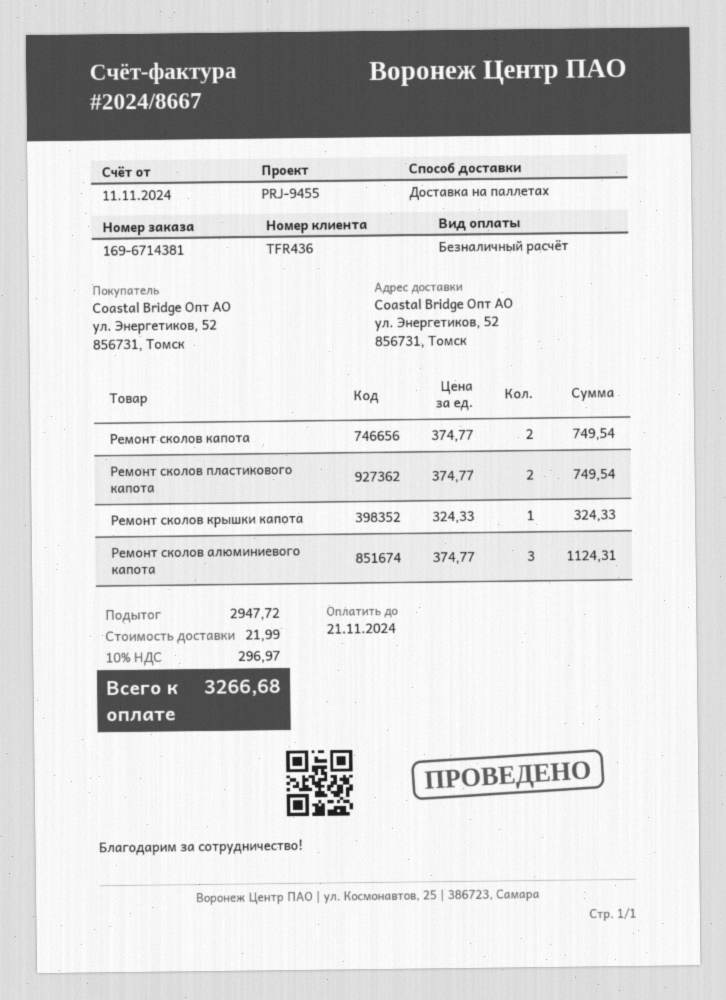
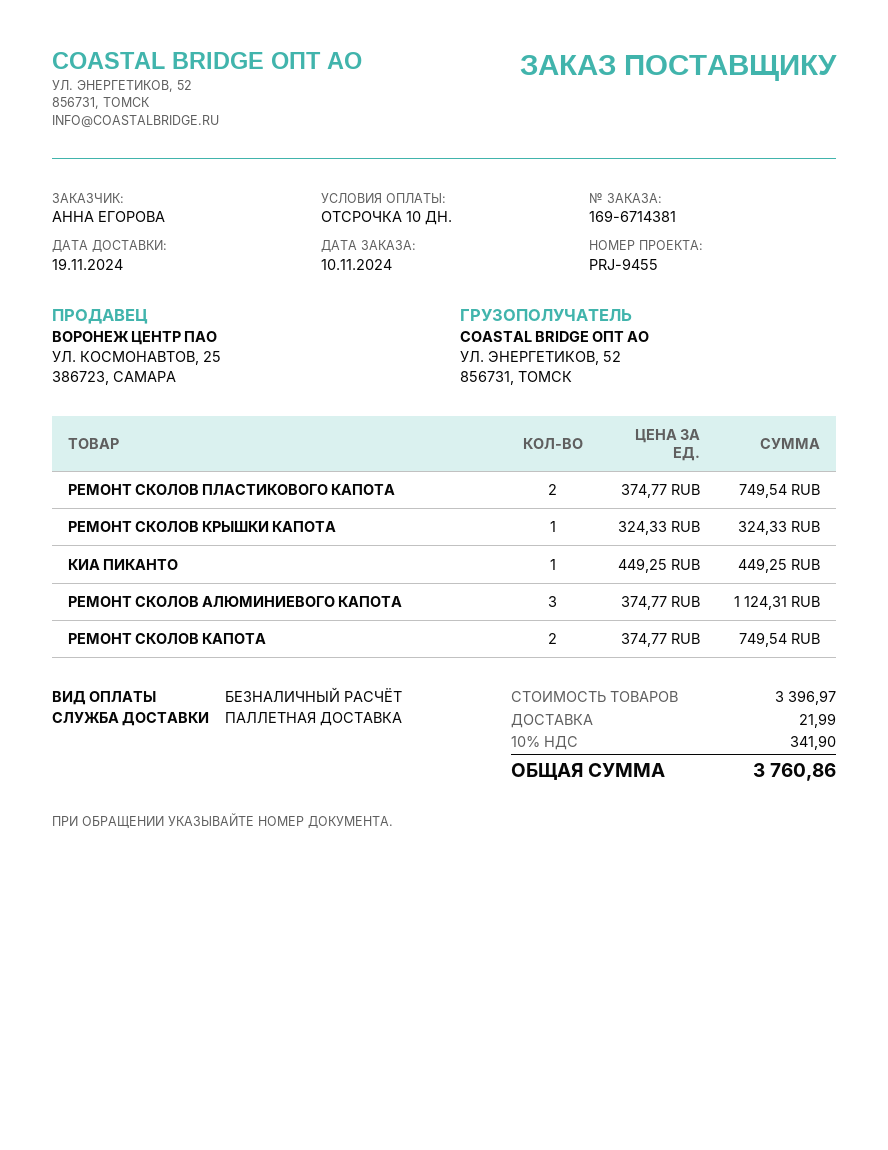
КИА ПИКАНТО: none -> 1 x 449.25 = 449.25
subtotal: 2947.72 -> 3396.97
tax: 10% = 296.97 -> 10% = 341.90
total: 3266.68 -> 3760.86

